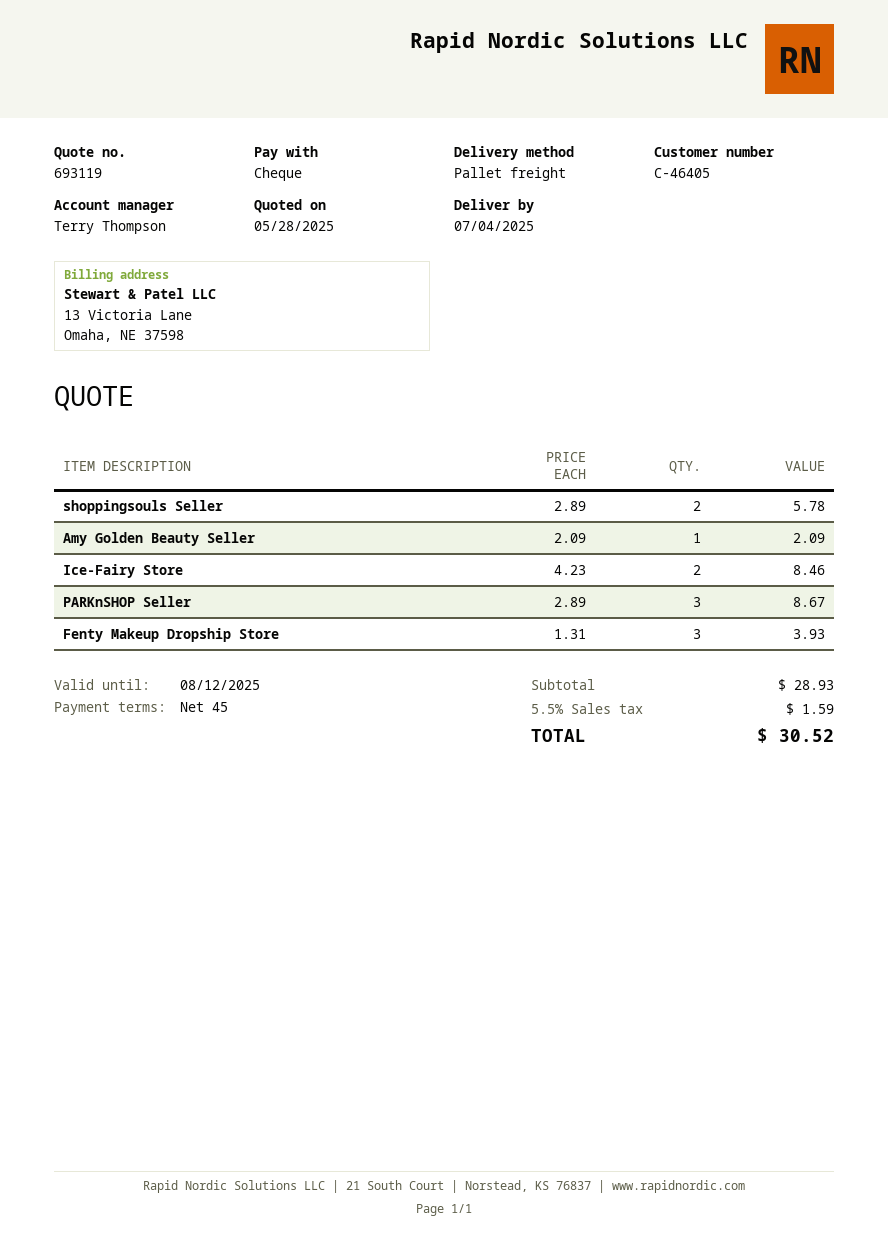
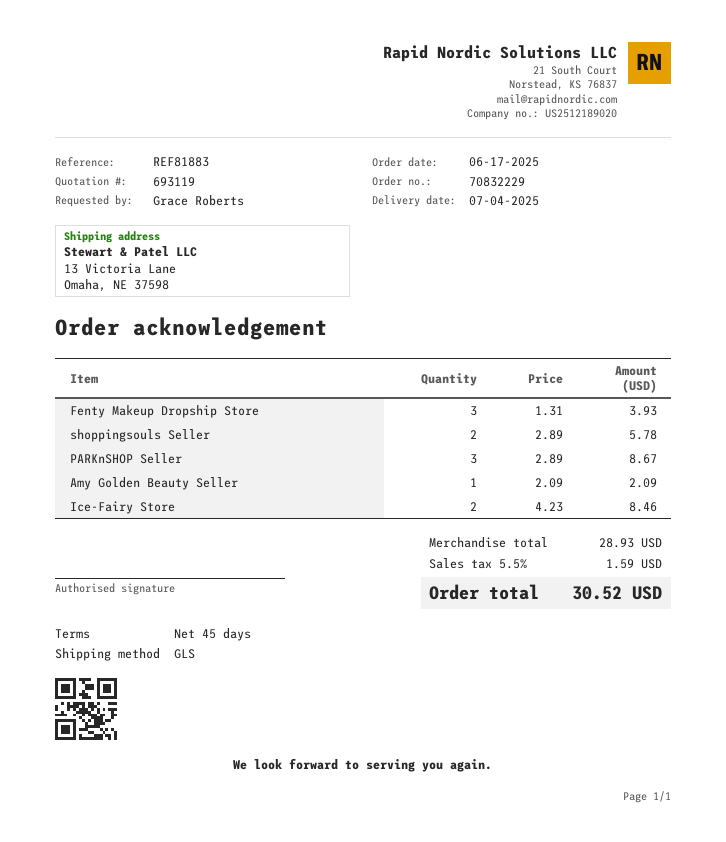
shipping method: pallet freight -> GLS

